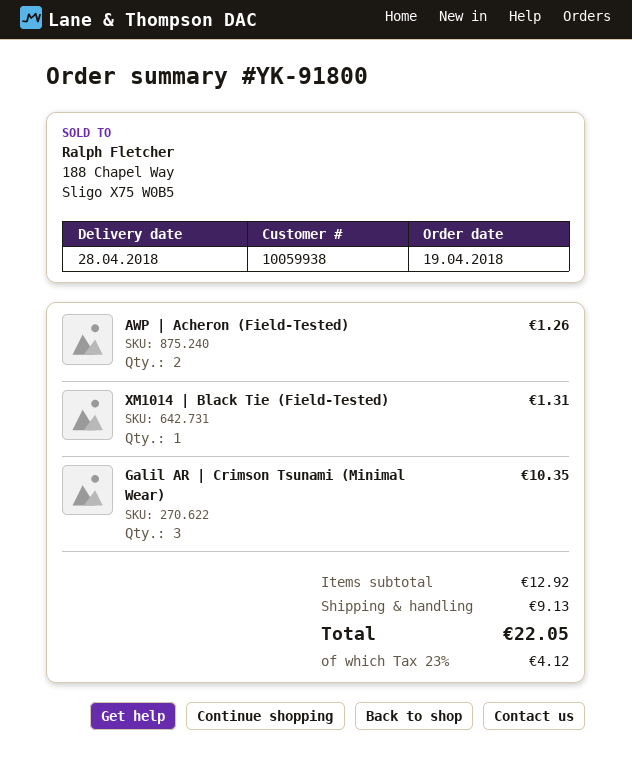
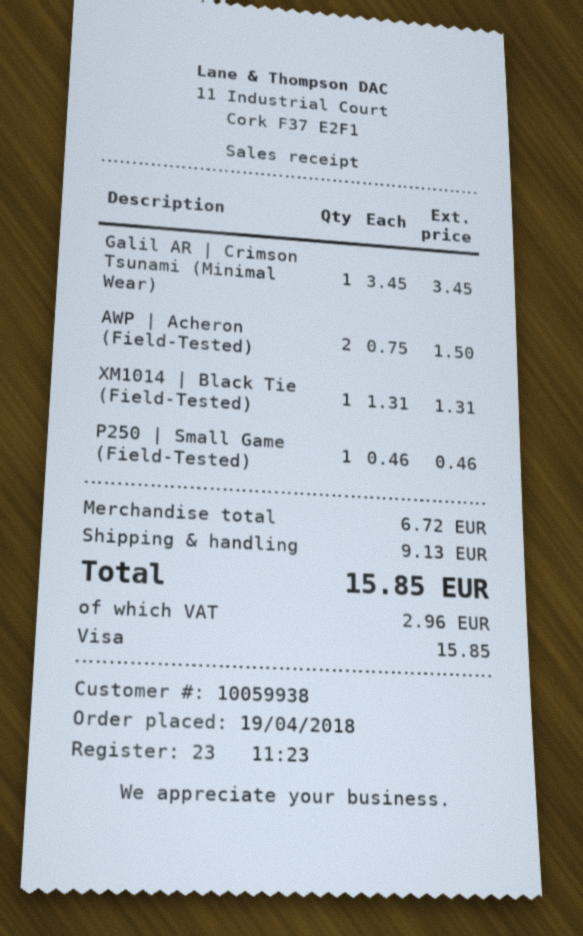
AWP | Acheron (Field-Tested): 2 for 1.26 -> 2 for 1.50
Galil AR | Crimson Tsunami (Minimal Wear): 3 for 10.35 -> 1 for 3.45
P250 | Small Game (Field-Tested): none -> 1 for 0.46
subtotal: 12.92 -> 6.72
tax: 4.12 -> 2.96
total: 22.05 -> 15.85

